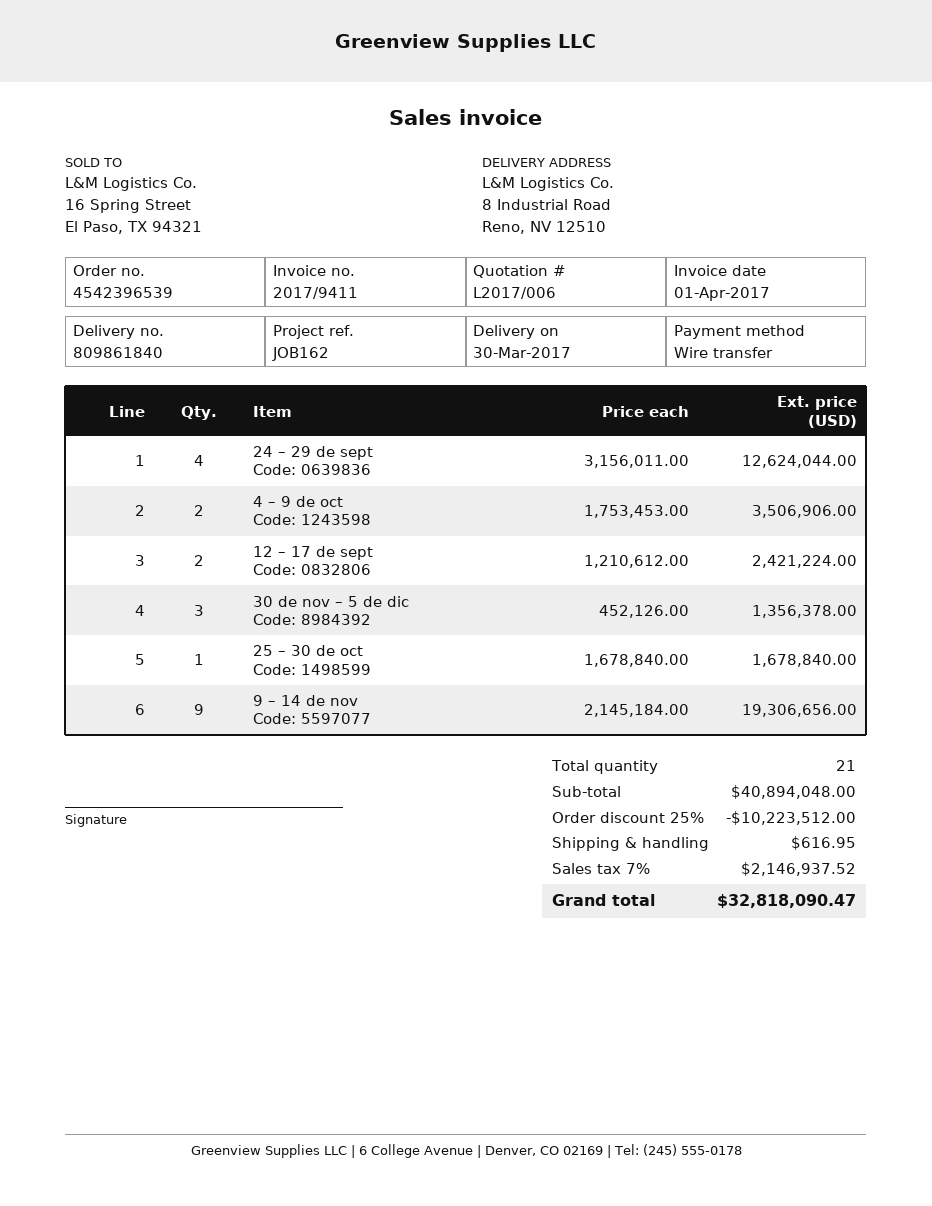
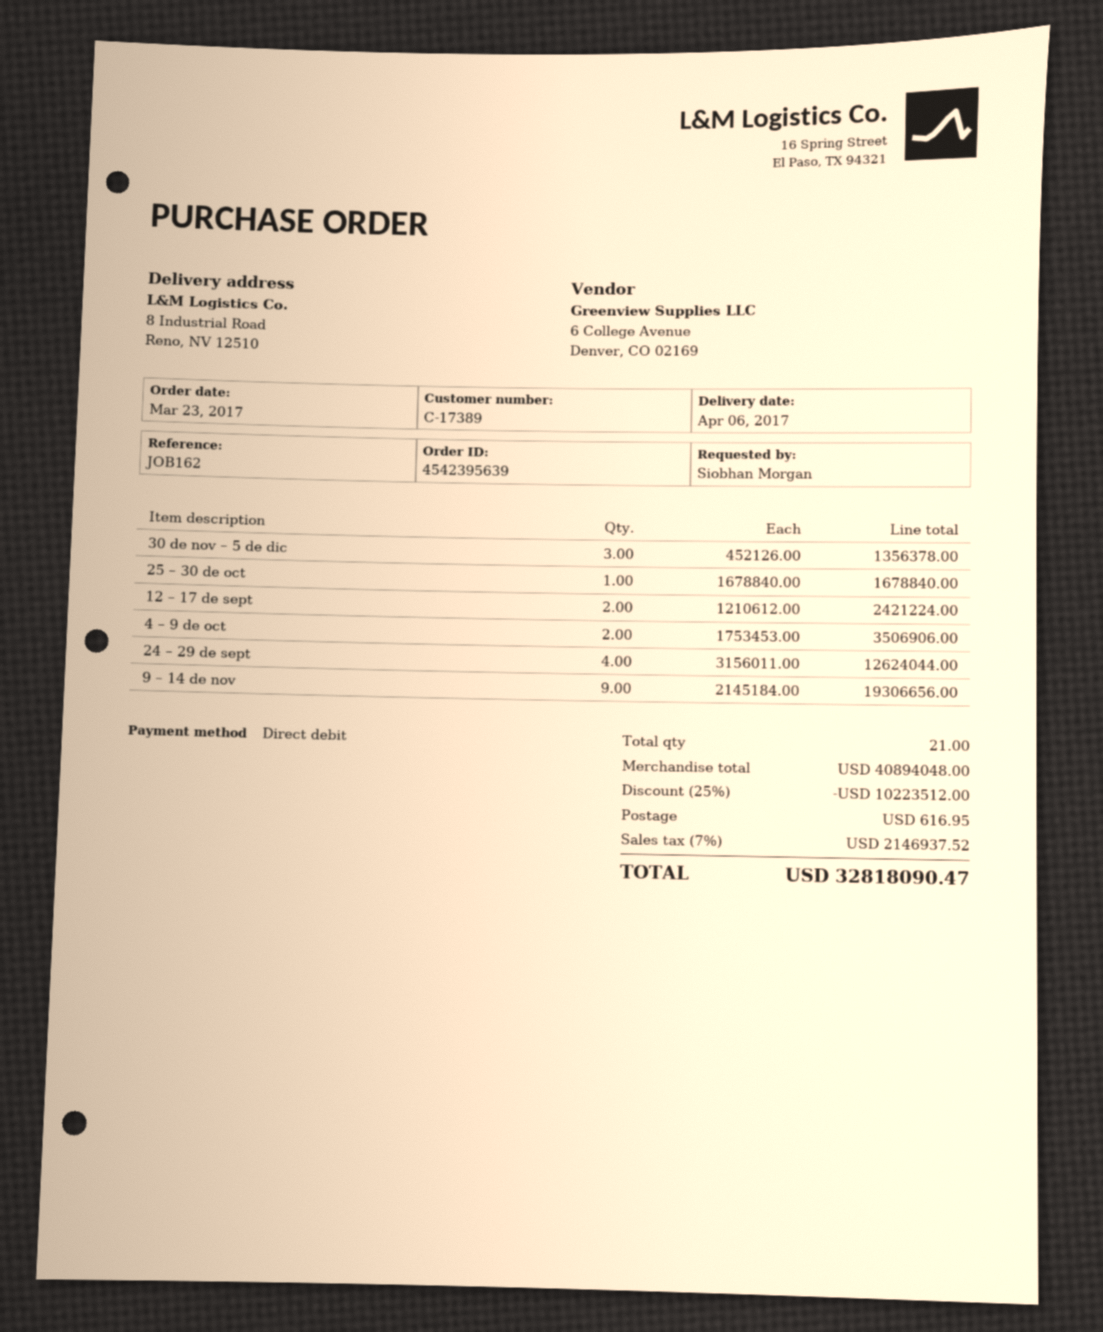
order number: 4542396539 -> 4542395639
delivery date: 2017-03-30 -> 2017-04-06
payment method: bank transfer -> direct debit

